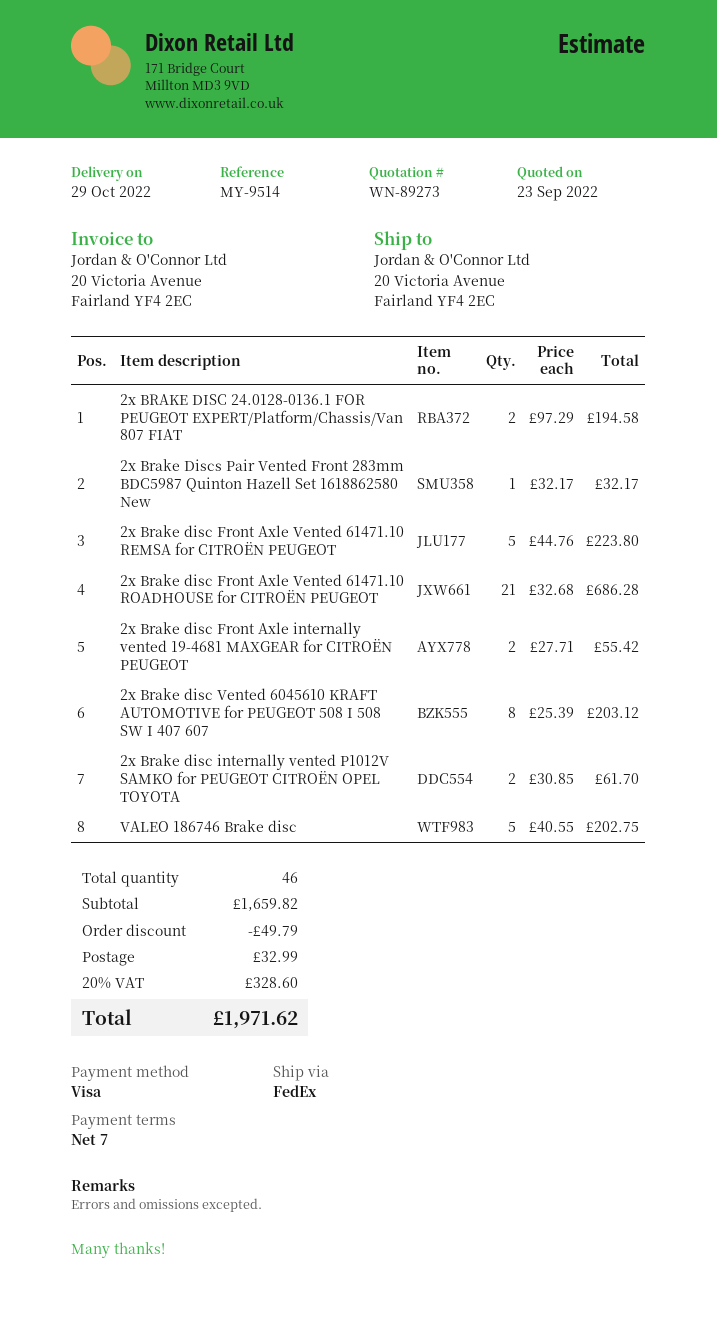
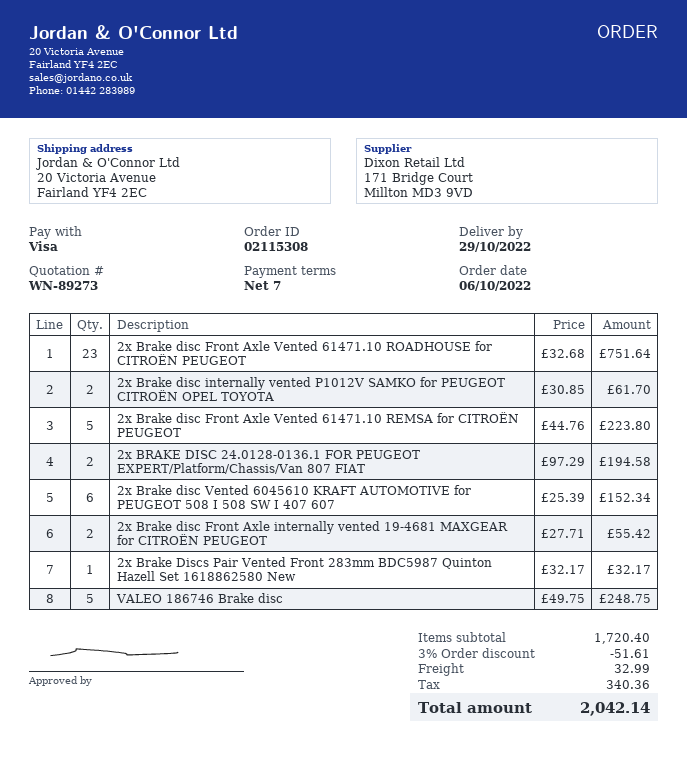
2x Brake disc Front Axle Vented 61471.10 ROADHOUSE for CITROËN PEUGEOT: 21 x 32.68 = 686.28 -> 23 x 32.68 = 751.64
2x Brake disc Vented 6045610 KRAFT AUTOMOTIVE for PEUGEOT 508 I 508 SW I 407 607: 8 x 25.39 = 203.12 -> 6 x 25.39 = 152.34
VALEO 186746 Brake disc: 5 x 40.55 = 202.75 -> 5 x 49.75 = 248.75
subtotal: 1659.82 -> 1720.40
discount: 49.79 -> 51.61
tax: 328.60 -> 340.36
total: 1971.62 -> 2042.14

